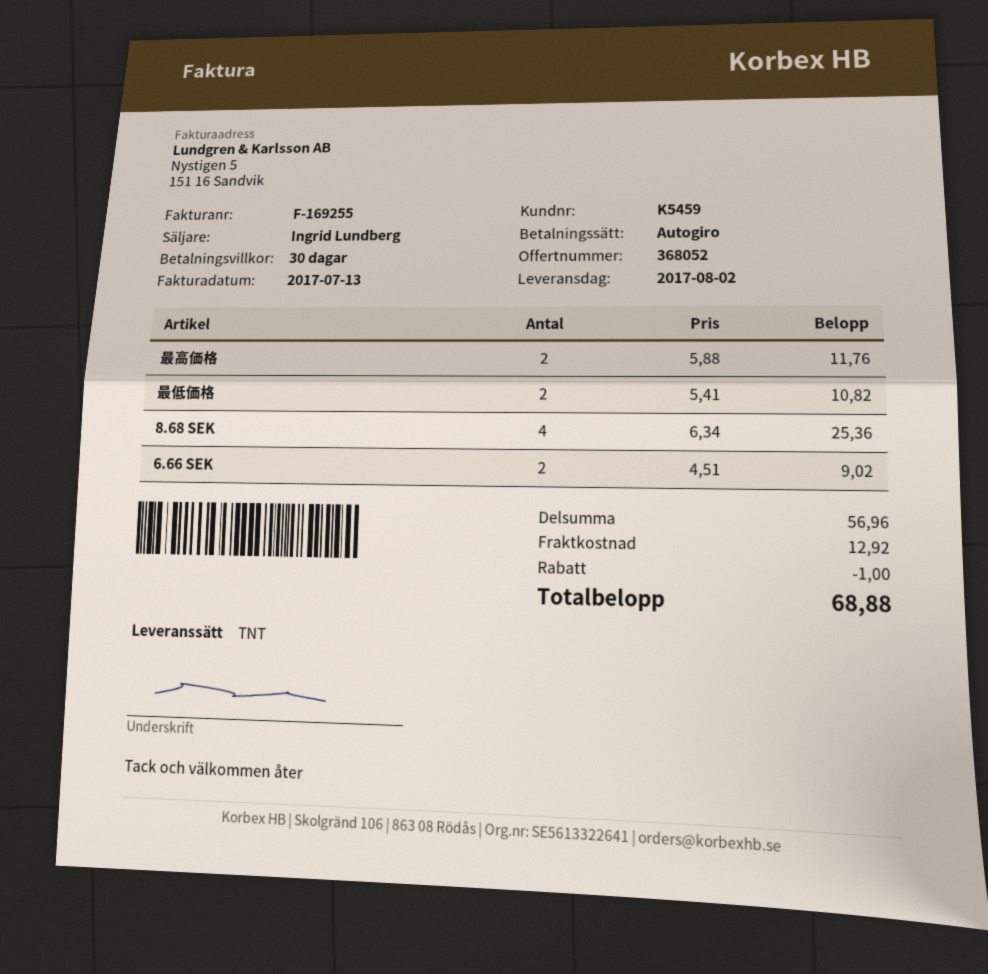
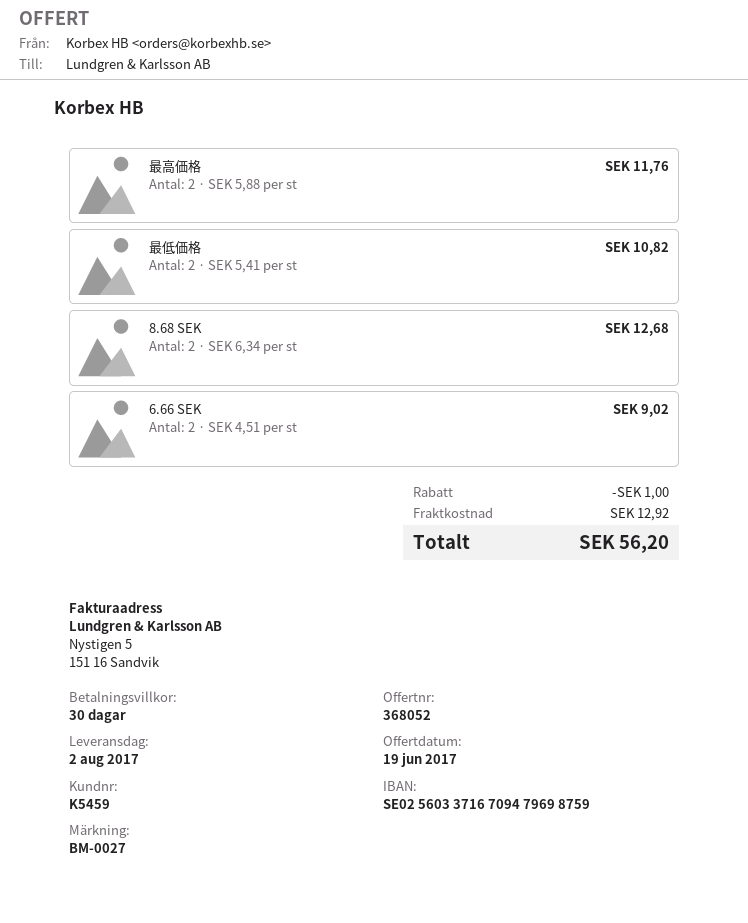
8.68 SEK: 4 x 6.34 = 25.36 -> 2 x 6.34 = 12.68
total: 68.88 -> 56.20

